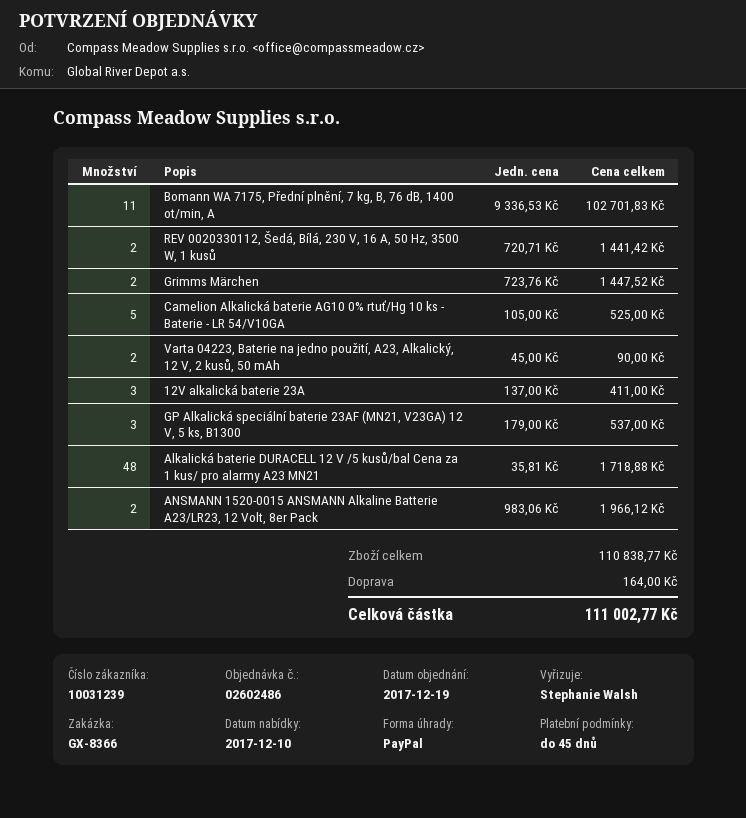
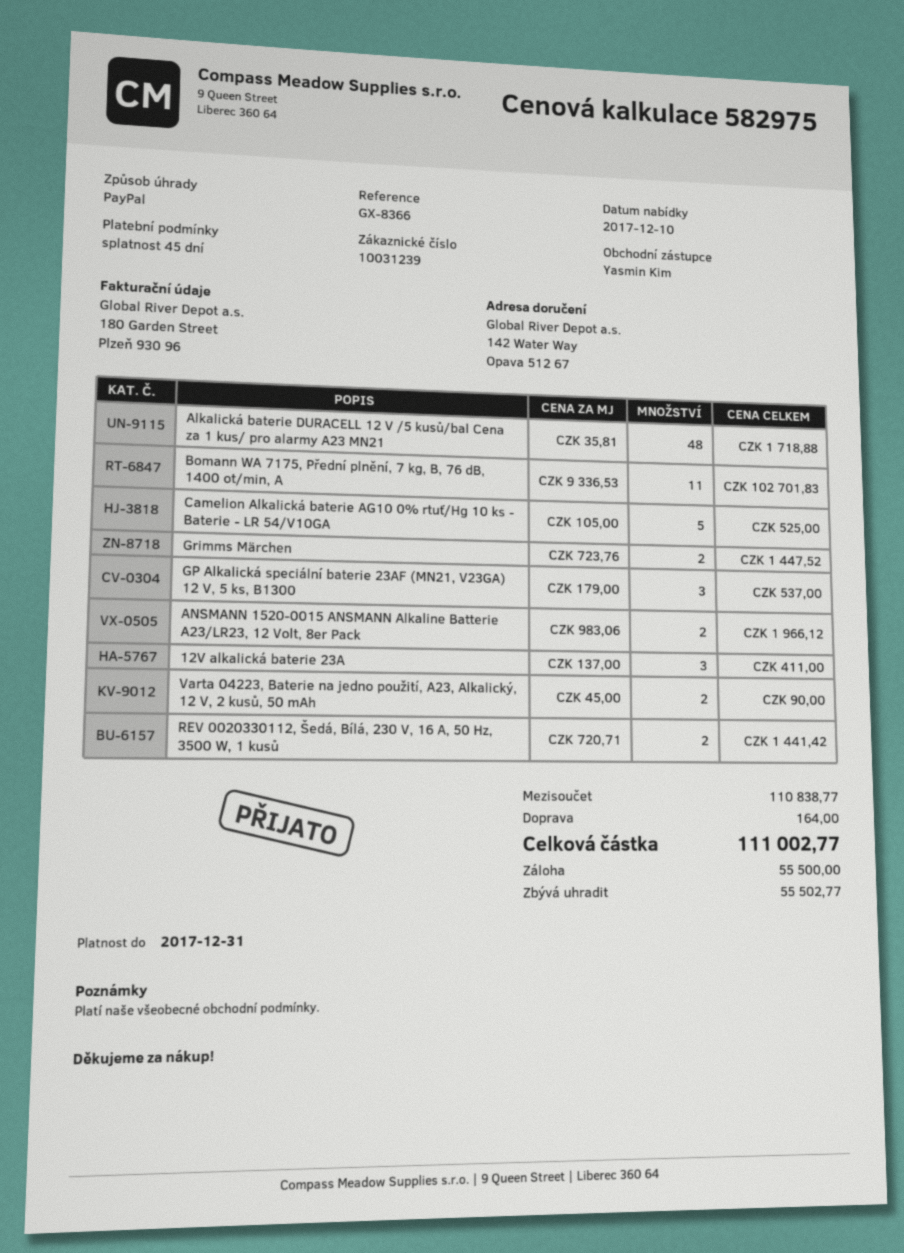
sales rep: Stephanie Walsh -> Yasmin Kim

